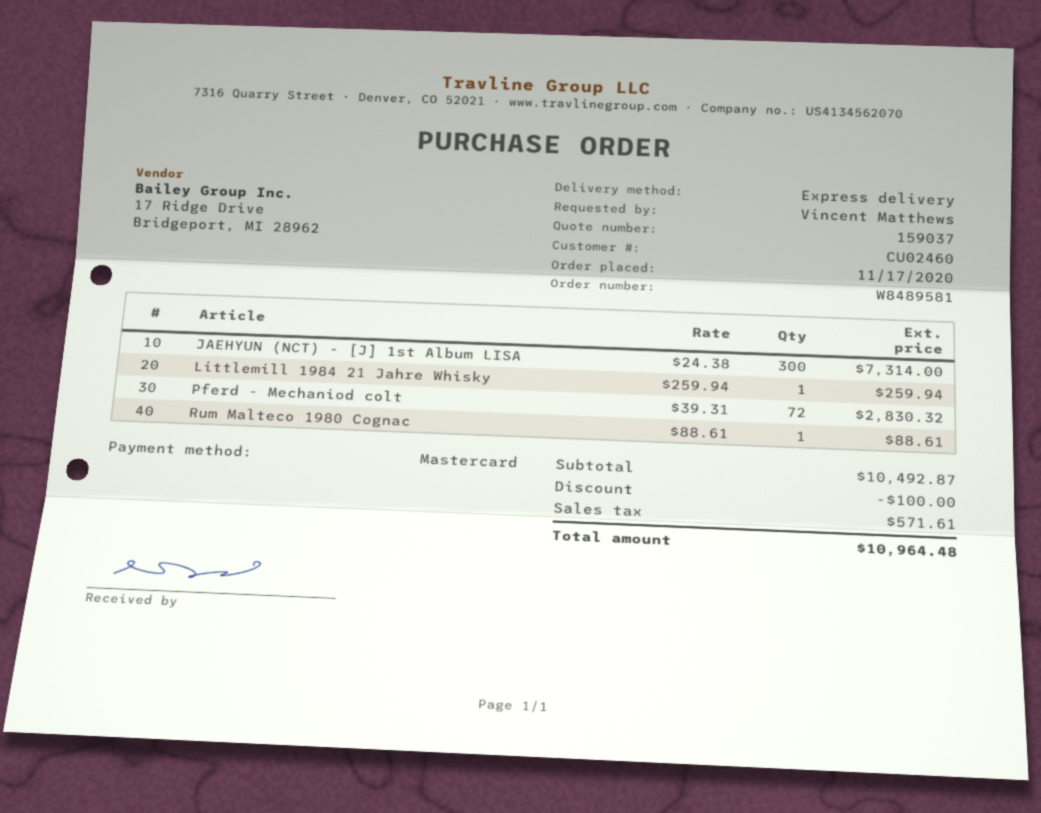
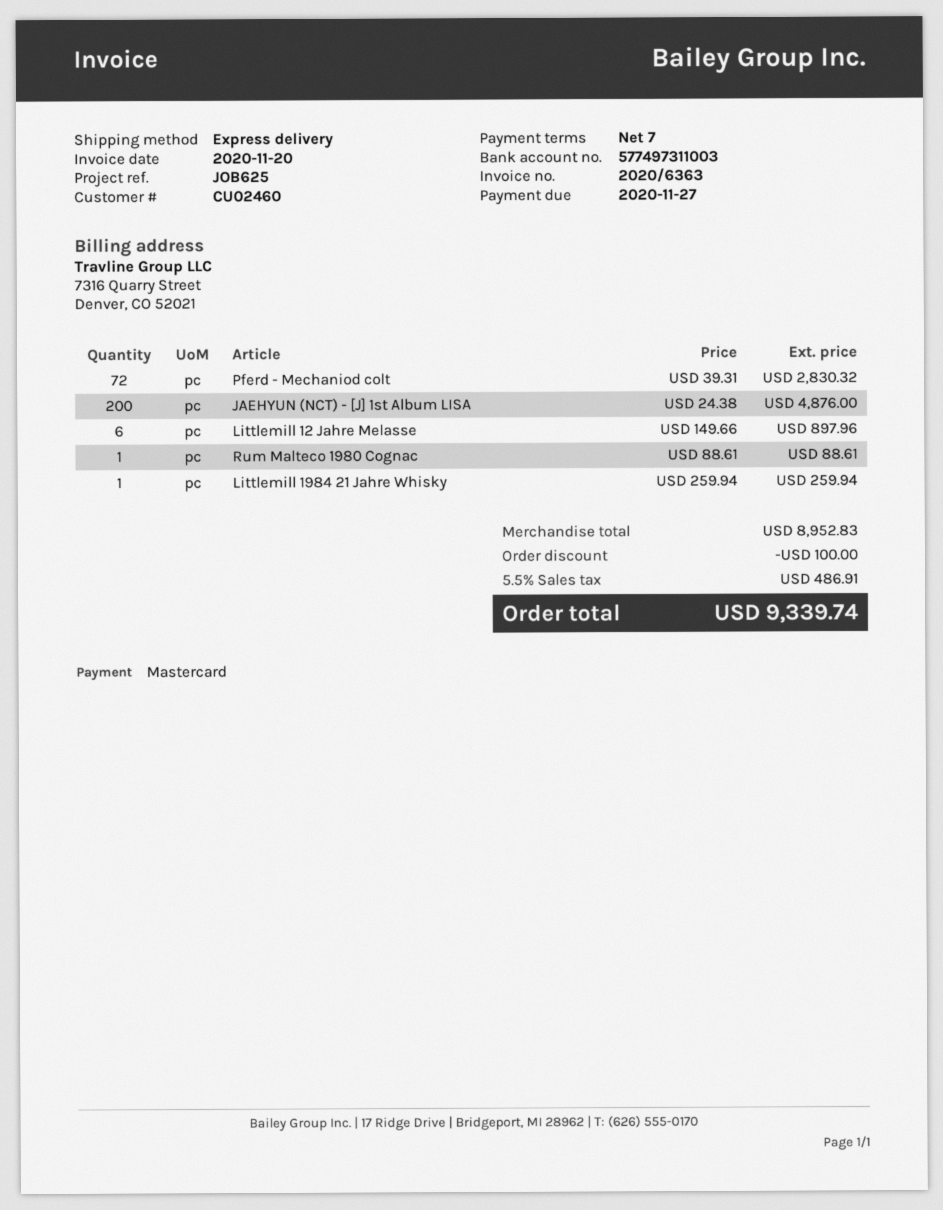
JAEHYUN (NCT) - [J] 1st Album LISA: 300 x 24.38 = 7314.00 -> 200 x 24.38 = 4876.00
Littlemill 12 Jahre Melasse: none -> 6 x 149.66 = 897.96
subtotal: 10492.87 -> 8952.83
tax: 571.61 -> 486.91
total: 10964.48 -> 9339.74

